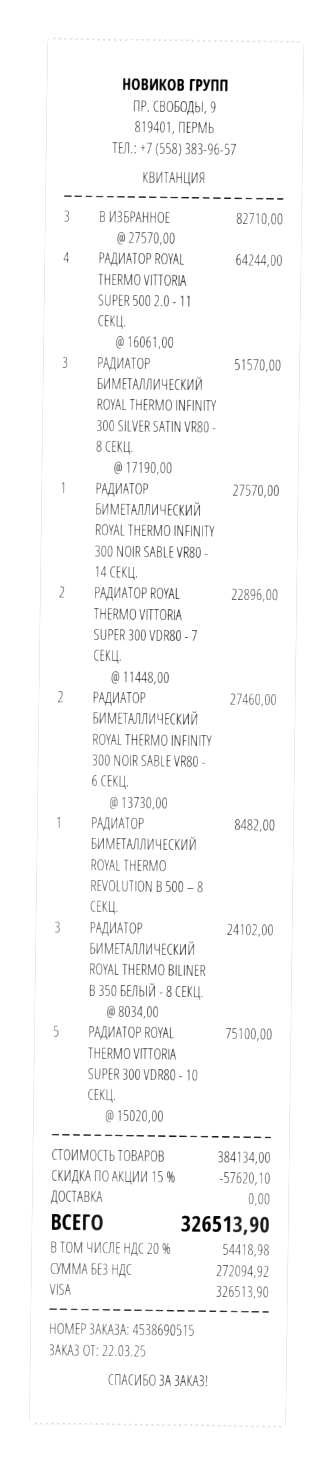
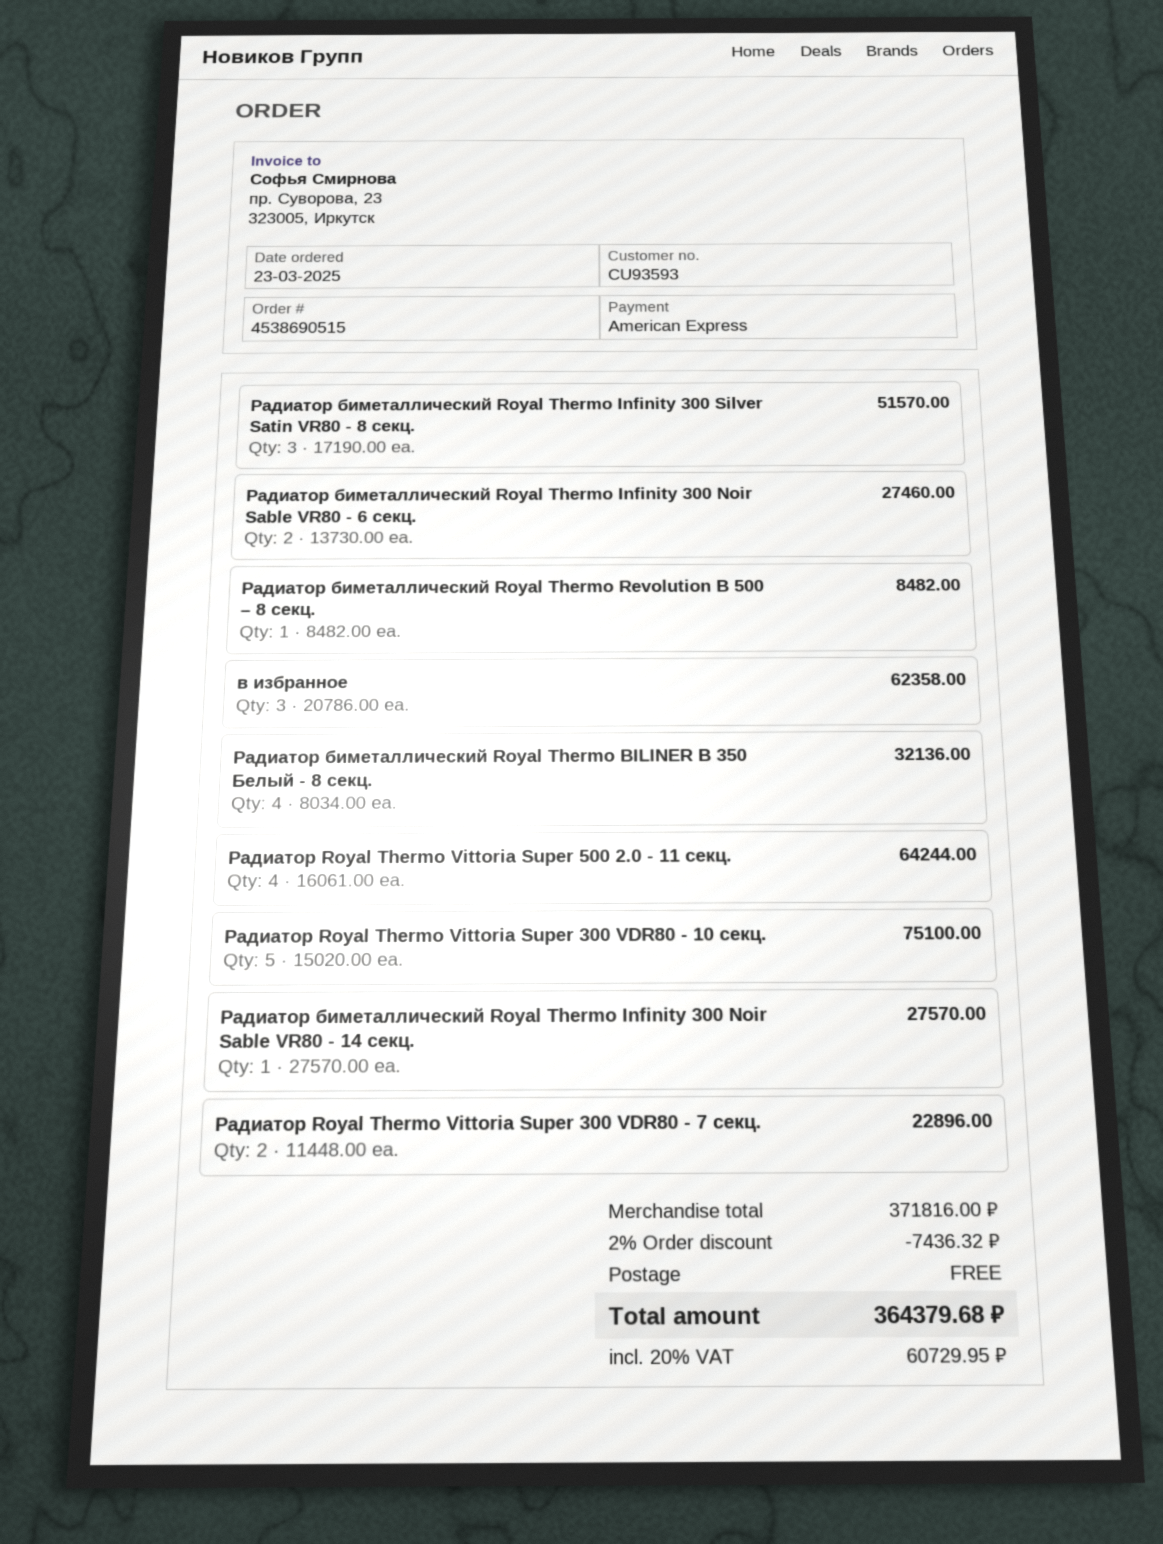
order date: 2025-03-22 -> 2025-03-23
payment method: Visa -> American Express
В ИЗБРАННОЕ: 3 x 27570.00 = 82710.00 -> 3 x 20786.00 = 62358.00
РАДИАТОР БИМЕТАЛЛИЧЕСКИЙ ROYAL THERMO BILINER B 350 БЕЛЫЙ - 8 СЕКЦ.: 3 x 8034.00 = 24102.00 -> 4 x 8034.00 = 32136.00
subtotal: 384134.00 -> 371816.00
discount: 15% = 57620.10 -> 2% = 7436.32
tax: 20% = 54418.98 -> 20% = 60729.95
total: 326513.90 -> 364379.68

